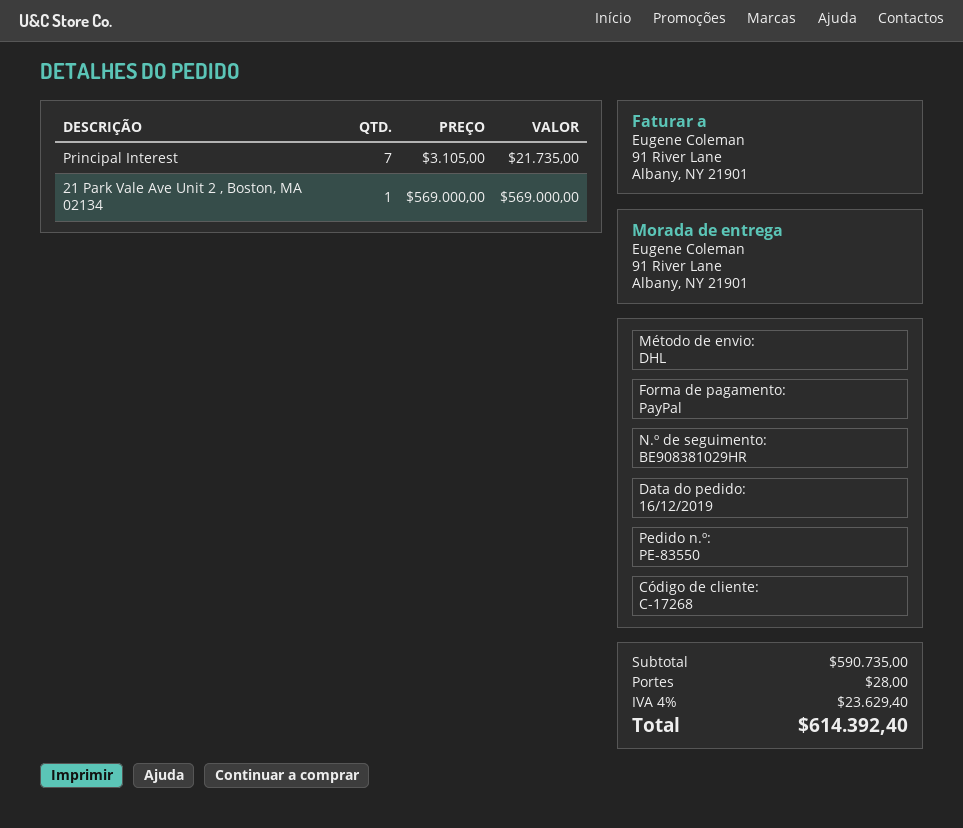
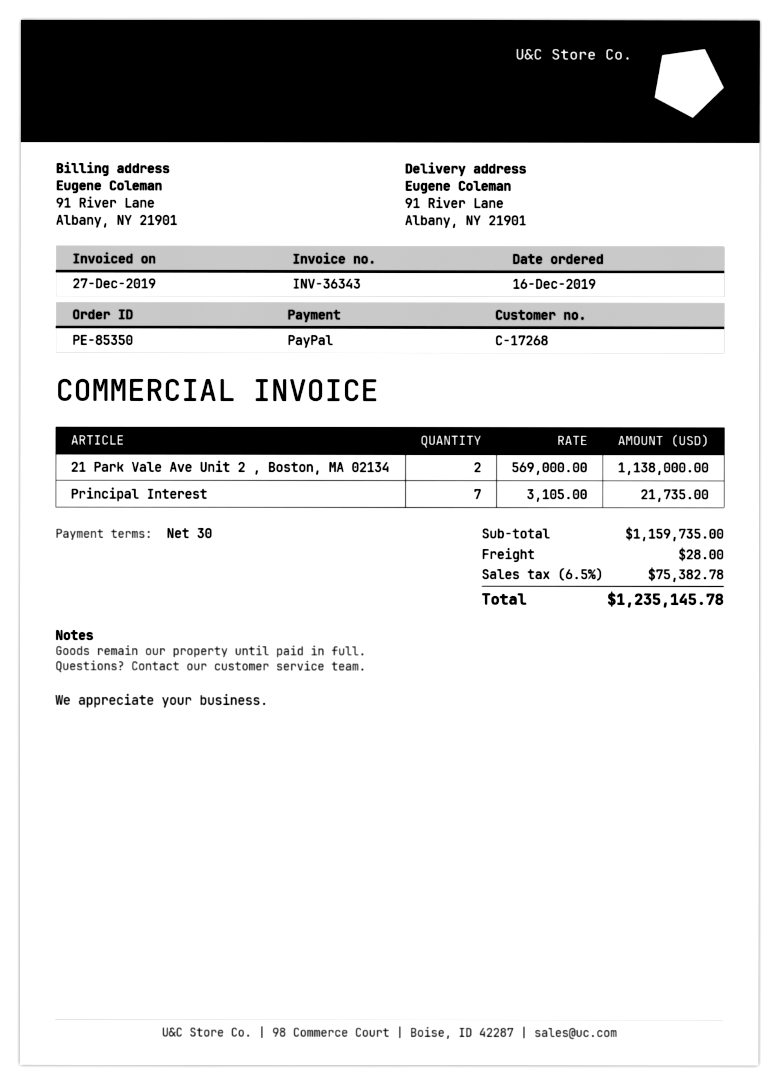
order number: PE-83550 -> PE-85350
21 Park Vale Ave Unit 2 , Boston, MA 02134: 1 x 569000.00 = 569000.00 -> 2 x 569000.00 = 1138000.00
subtotal: 590735.00 -> 1159735.00
tax: 4% = 23629.40 -> 6.5% = 75382.78
total: 614392.40 -> 1235145.78

